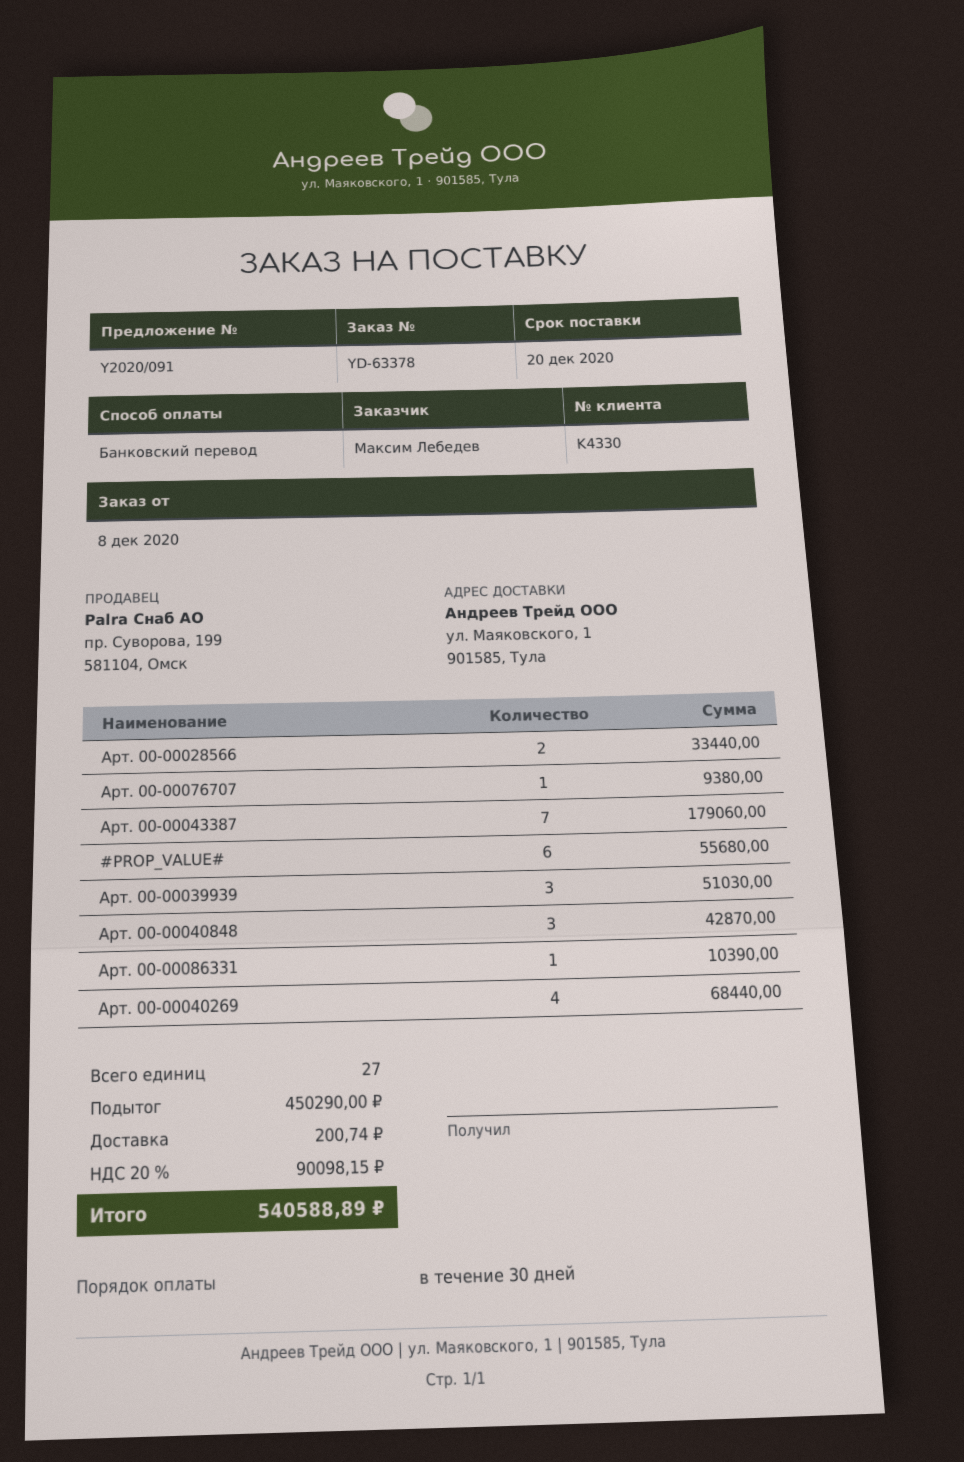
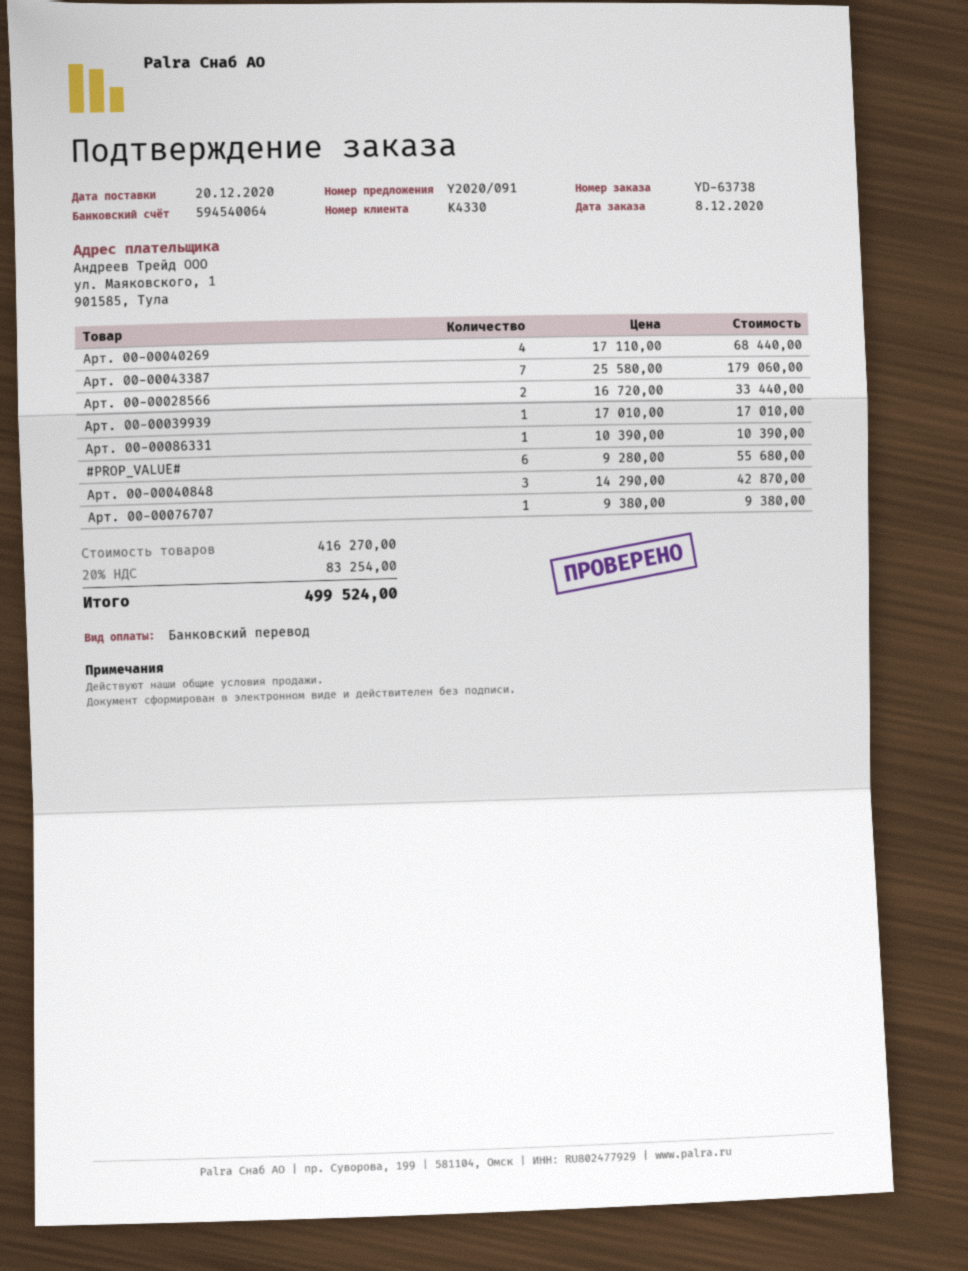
order number: YD-63378 -> YD-63738
Арт. 00-00039939: 3 for 51030.00 -> 1 for 17010.00
subtotal: 450290.00 -> 416270.00
shipping: 200.74 -> none
tax: 20% = 90098.15 -> 20% = 83254.00
total: 540588.89 -> 499524.00

